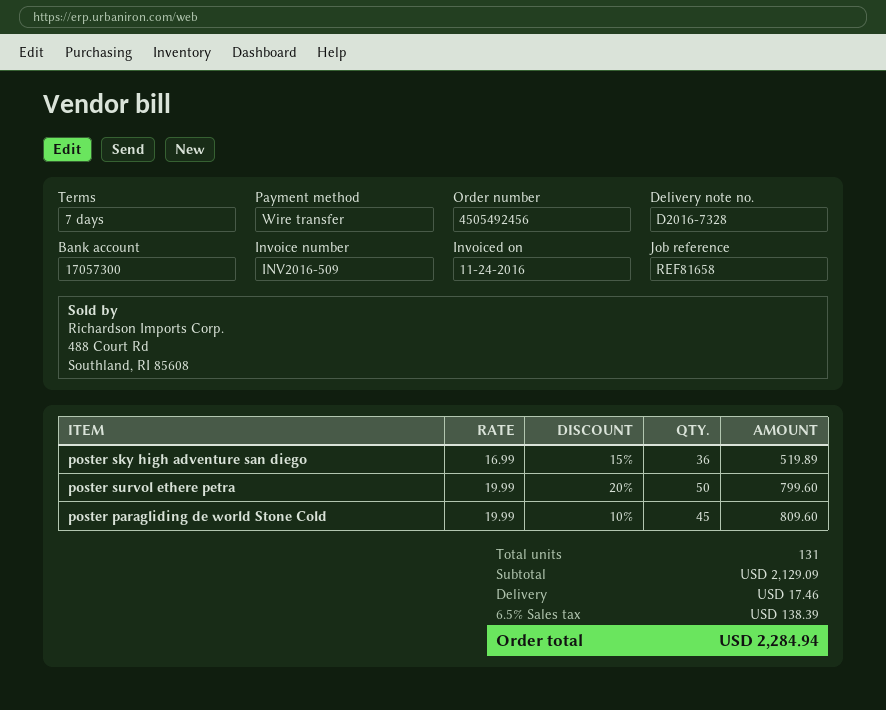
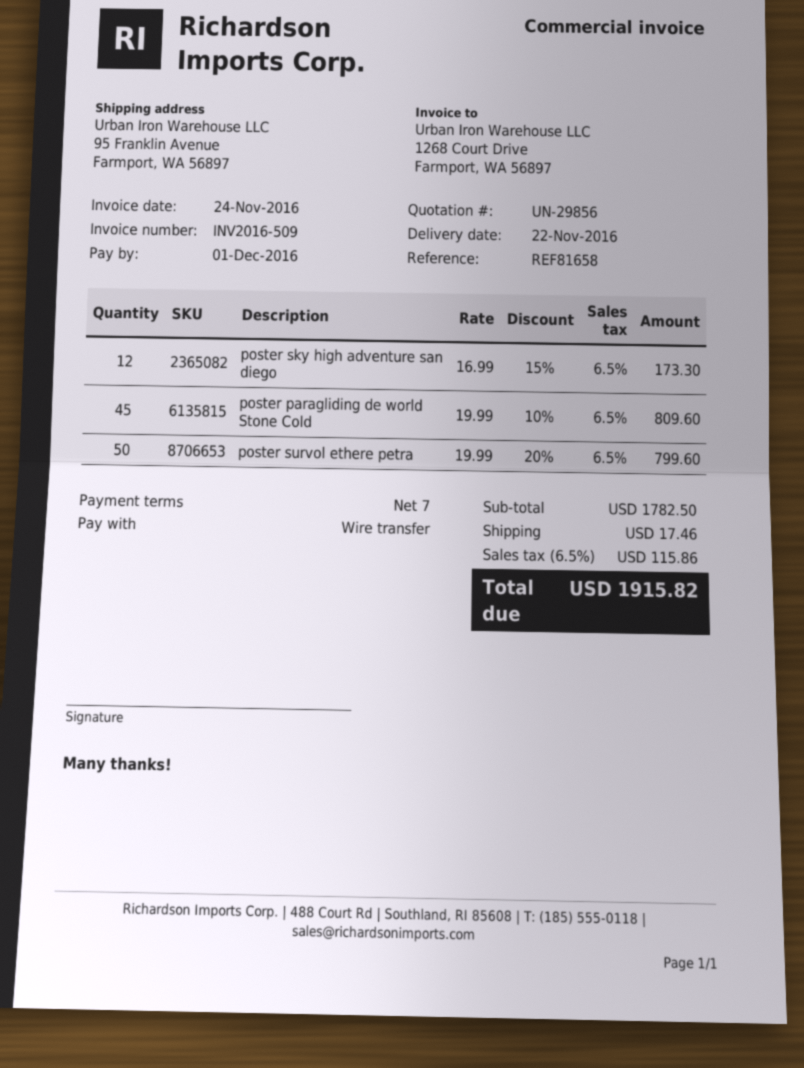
poster sky high adventure san diego: 36 x 16.99 - 15% = 519.89 -> 12 x 16.99 - 15% = 173.30
subtotal: 2129.09 -> 1782.50
tax: 6.5% = 138.39 -> 6.5% = 115.86
total: 2284.94 -> 1915.82

